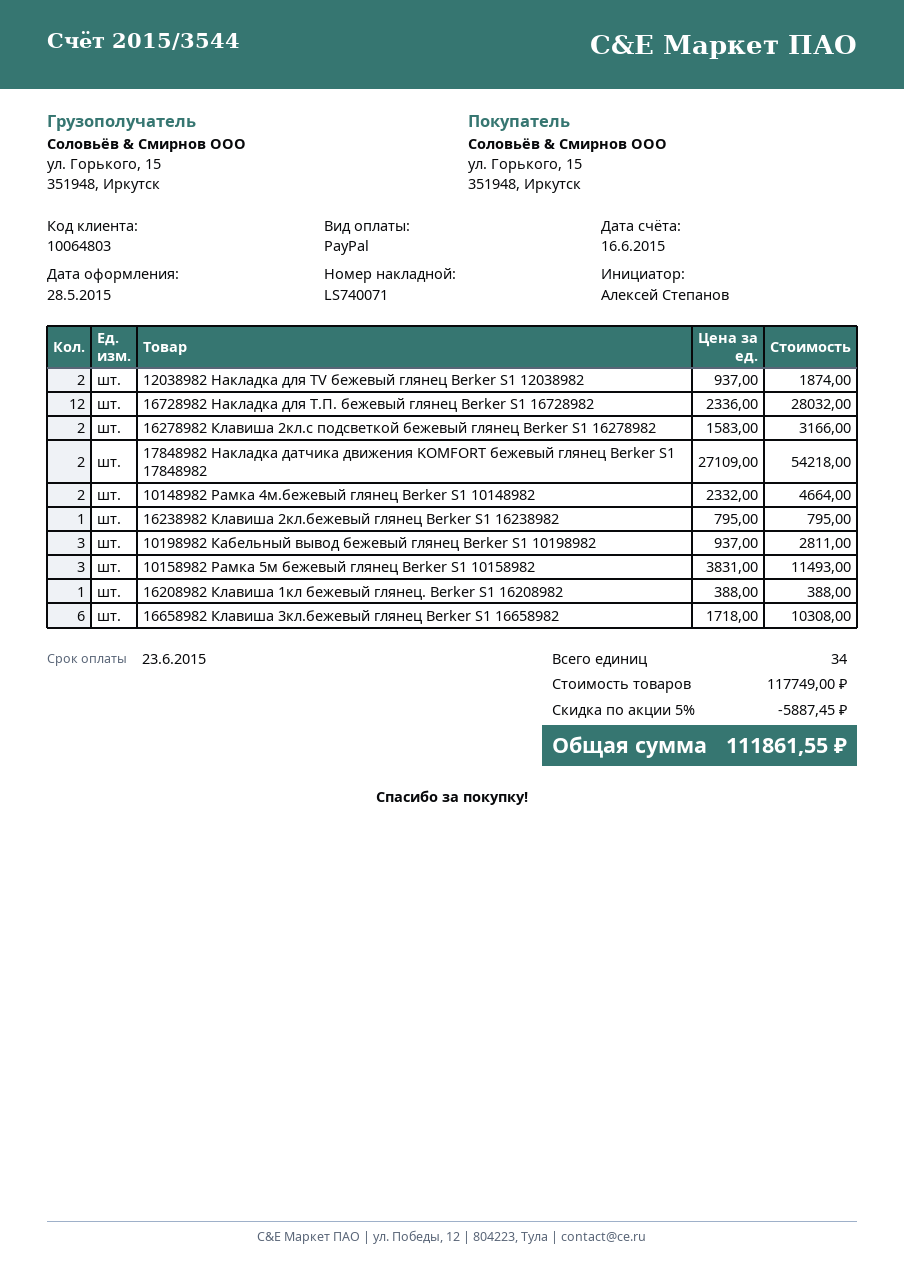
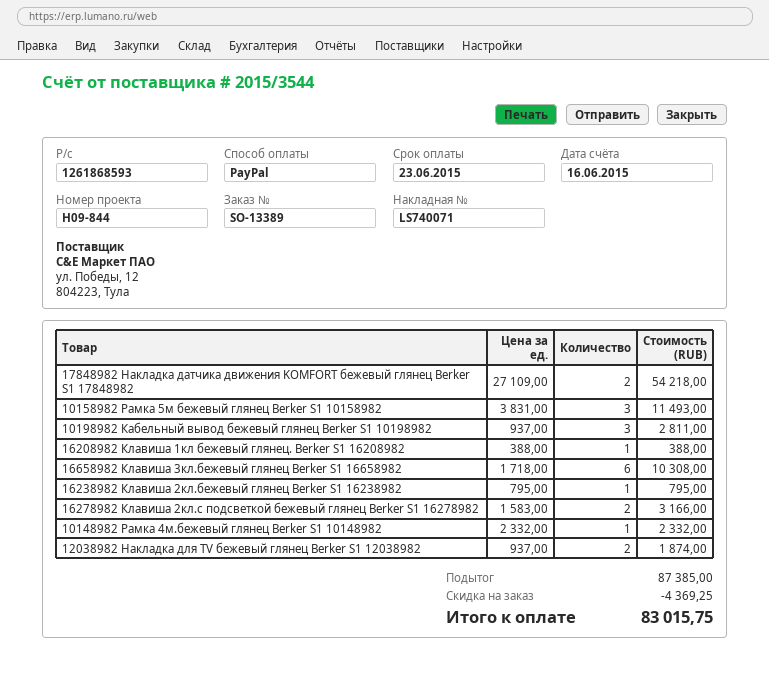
16728982 Накладка для Т.П. бежевый глянец Berker S1 16728982: 12 x 2336.00 = 28032.00 -> none
10148982 Рамка 4м.бежевый глянец Berker S1 10148982: 2 x 2332.00 = 4664.00 -> 1 x 2332.00 = 2332.00
subtotal: 117749.00 -> 87385.00
discount: 5887.45 -> 4369.25
total: 111861.55 -> 83015.75

